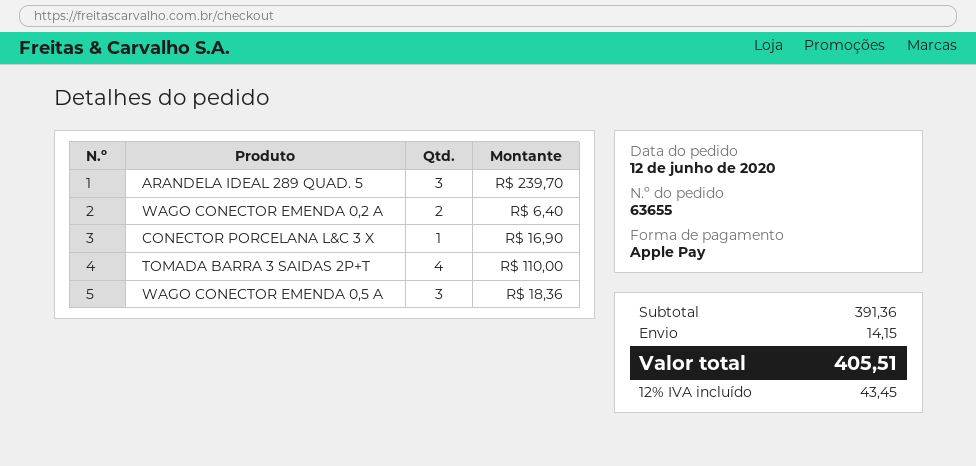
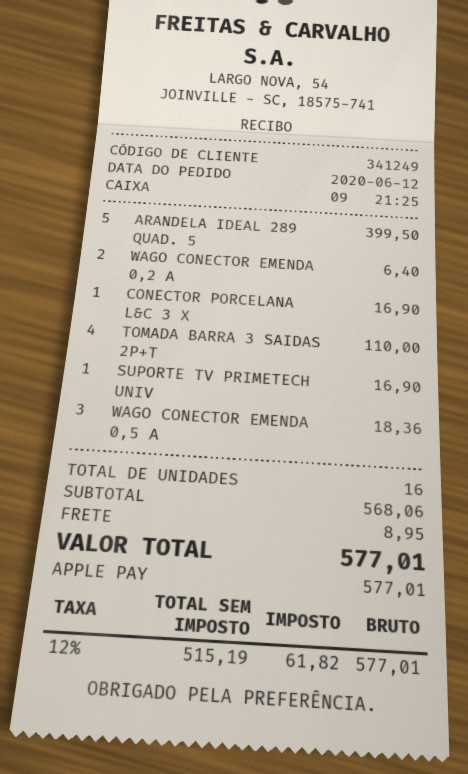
ARANDELA IDEAL 289 QUAD. 5: 3 for 239.70 -> 5 for 399.50
SUPORTE TV PRIMETECH UNIV: none -> 1 for 16.90
subtotal: 391.36 -> 568.06
shipping: 14.15 -> 8.95
tax: 12% = 43.45 -> 12% = 61.82
total: 405.51 -> 577.01

